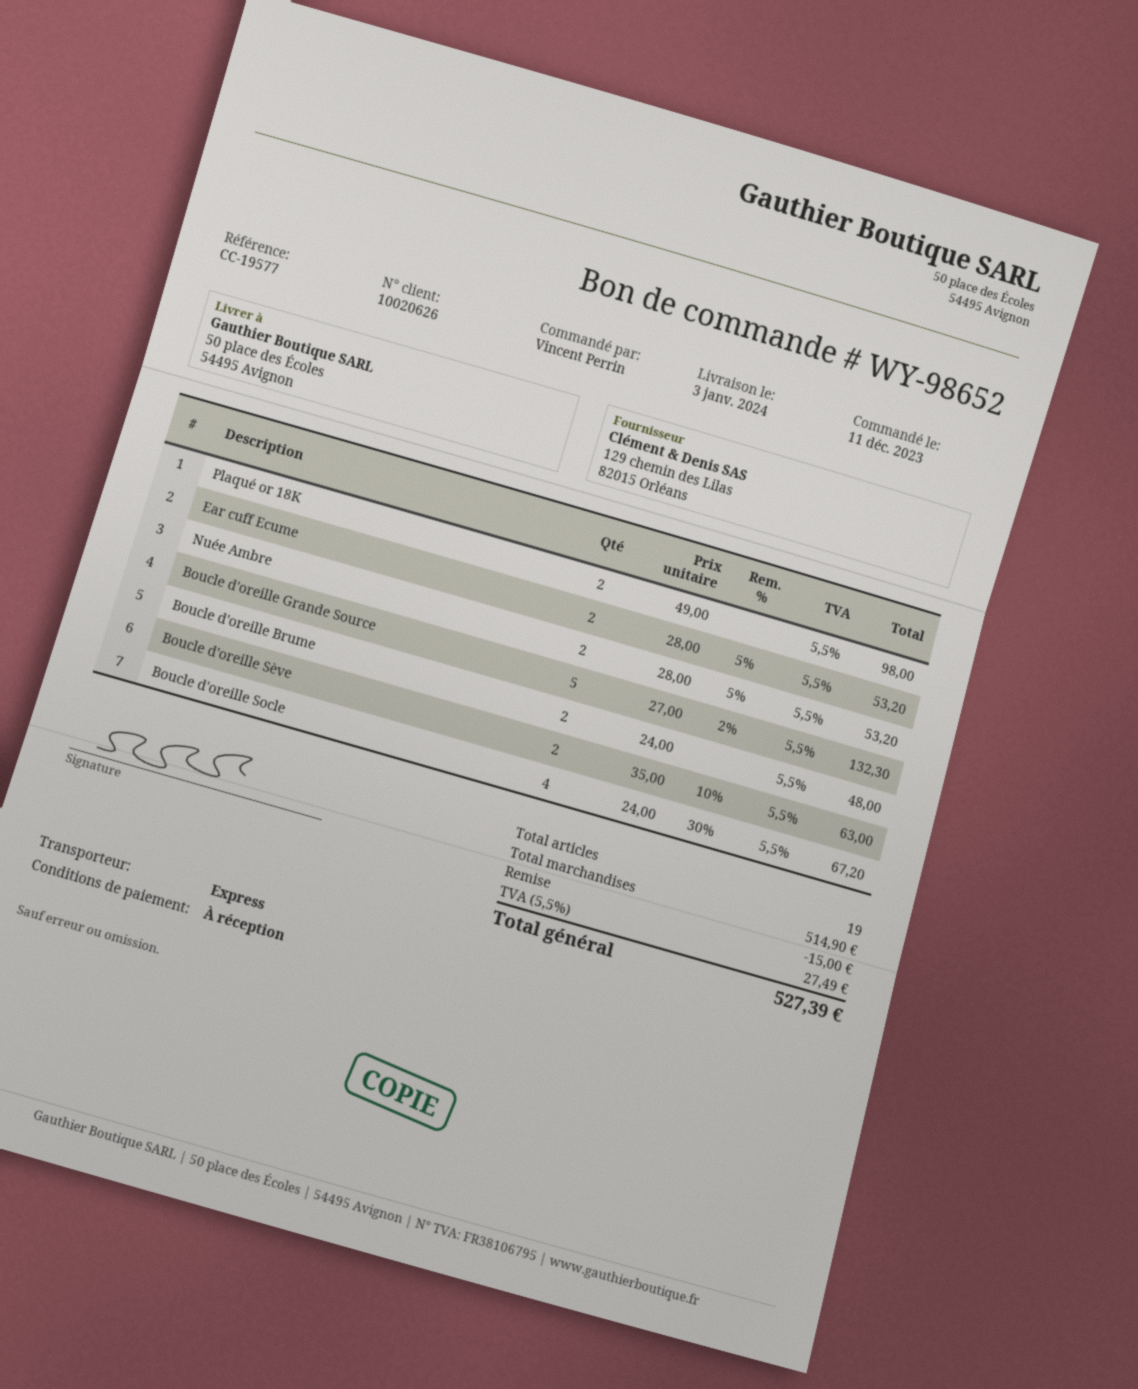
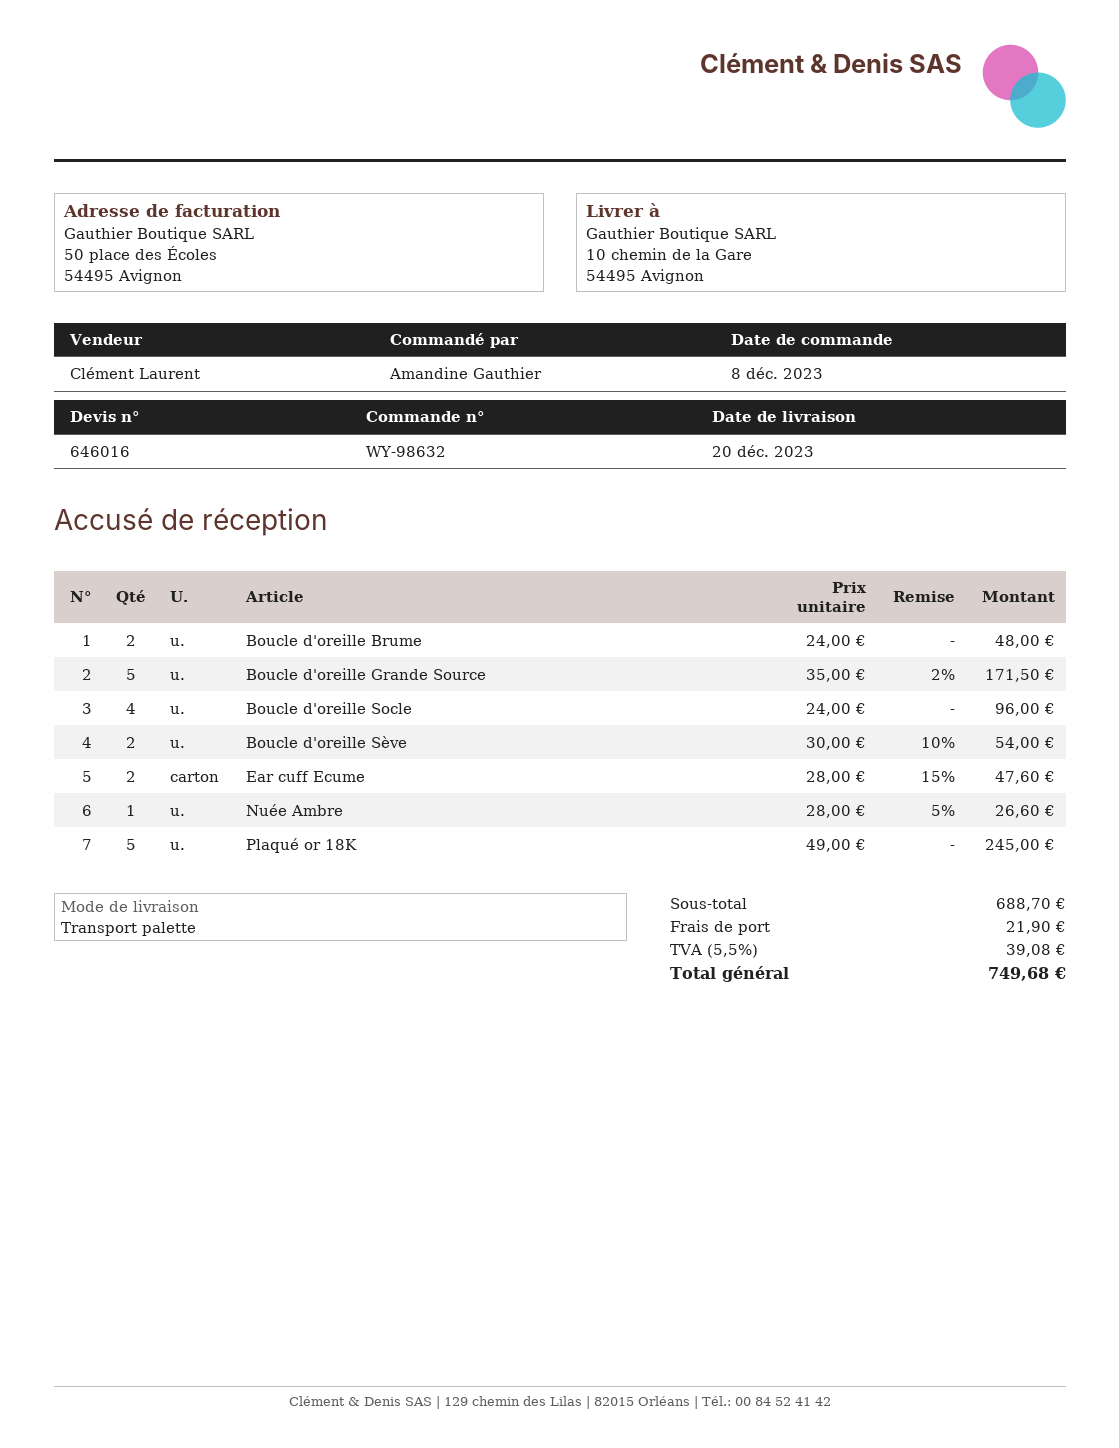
order number: WY-98652 -> WY-98632
order date: 2023-12-11 -> 2023-12-08
delivery date: 2024-01-03 -> 2023-12-20
ordered by: Vincent Perrin -> Amandine Gauthier
shipping method: express -> pallet freight
ship to: 50 place des Écoles, 54495 Avignon -> 10 chemin de la Gare, 54495 Avignon
Plaqué or 18K: 2 x 49.00 = 98.00 -> 5 x 49.00 = 245.00
Ear cuff Ecume: 2 x 28.00 - 5% = 53.20 -> 2 x 28.00 - 15% = 47.60
Nuée Ambre: 2 x 28.00 - 5% = 53.20 -> 1 x 28.00 - 5% = 26.60
Boucle d'oreille Grande Source: 5 x 27.00 - 2% = 132.30 -> 5 x 35.00 - 2% = 171.50
Boucle d'oreille Sève: 2 x 35.00 - 10% = 63.00 -> 2 x 30.00 - 10% = 54.00
Boucle d'oreille Socle: 4 x 24.00 - 30% = 67.20 -> 4 x 24.00 = 96.00
subtotal: 514.90 -> 688.70
discount: 15.00 -> none
shipping: none -> 21.90
tax: 5.5% = 27.49 -> 5.5% = 39.08
total: 527.39 -> 749.68

